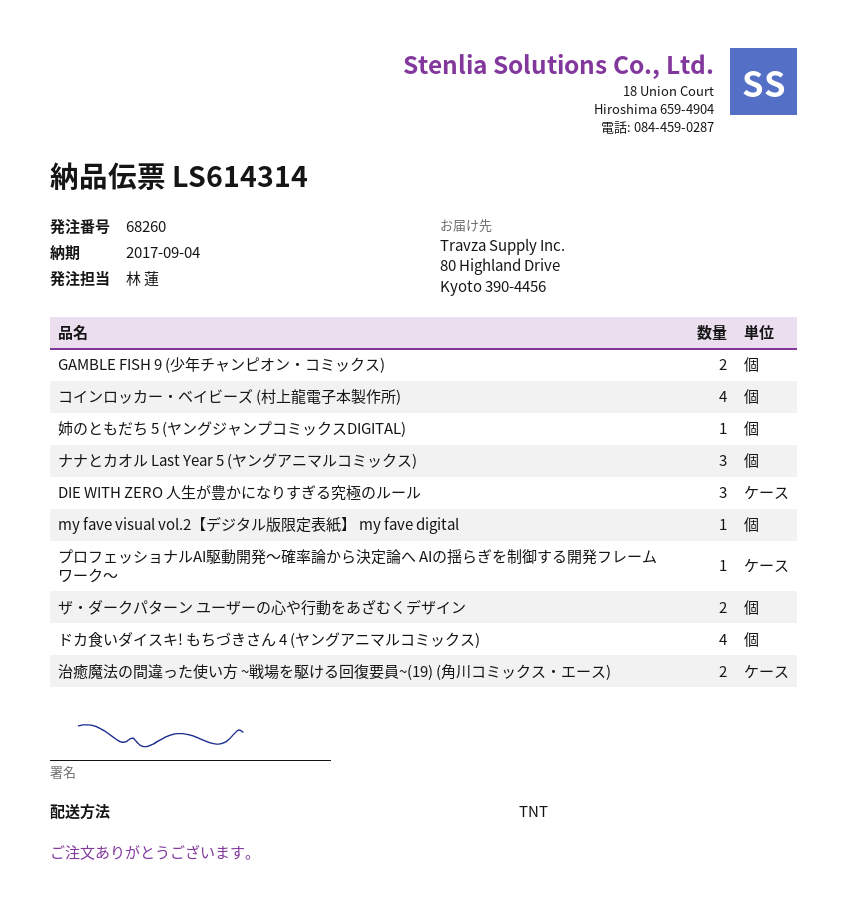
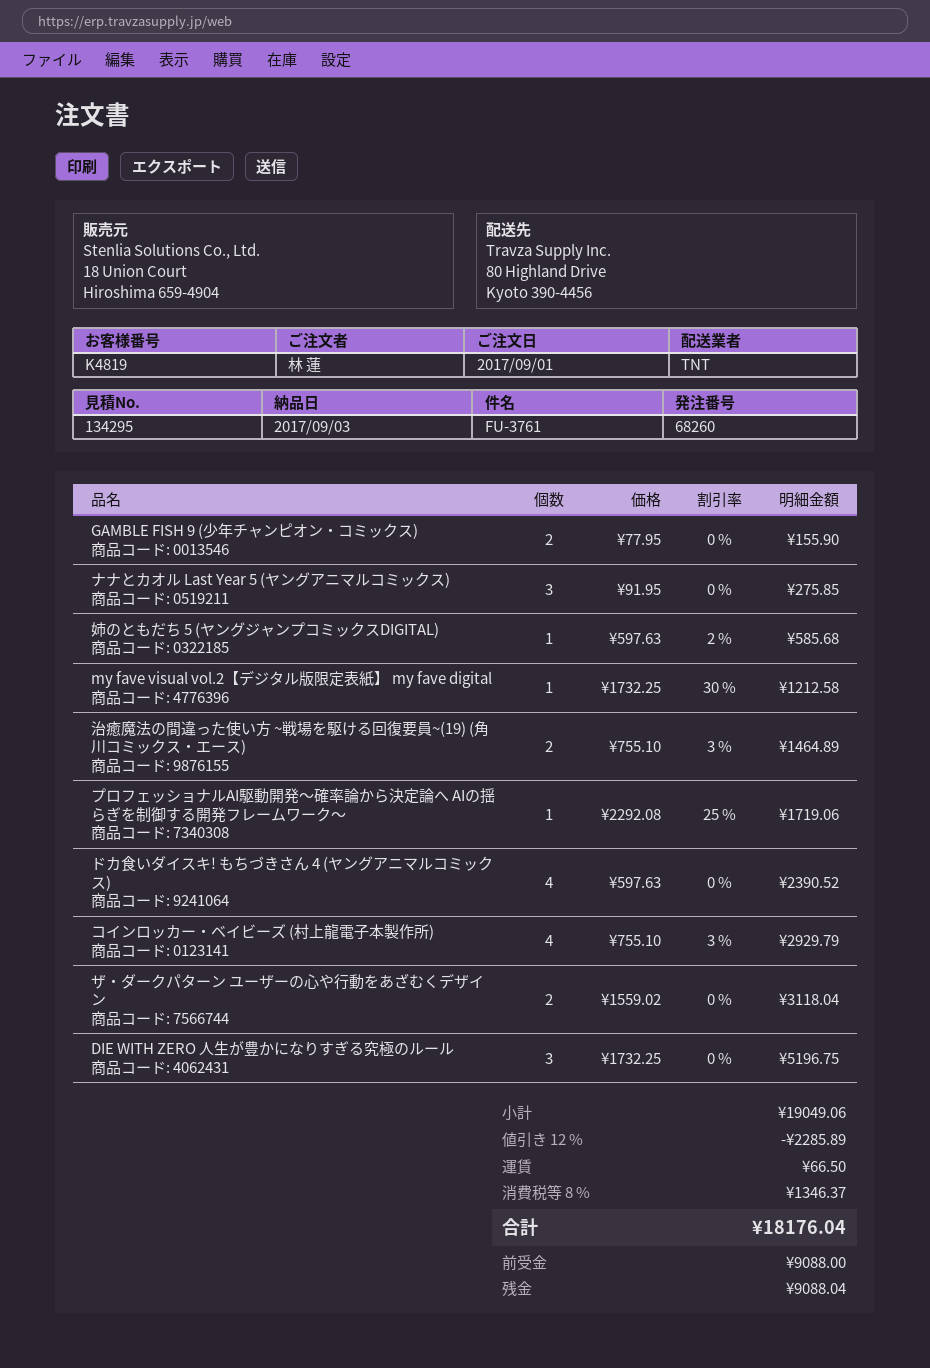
delivery date: 2017-09-04 -> 2017-09-03

